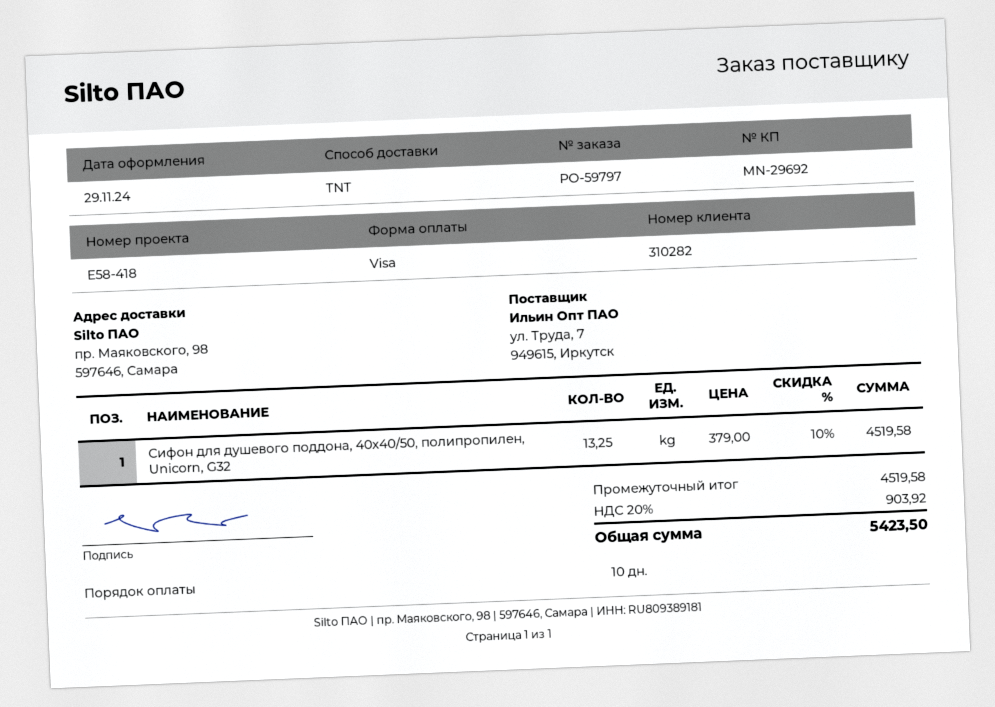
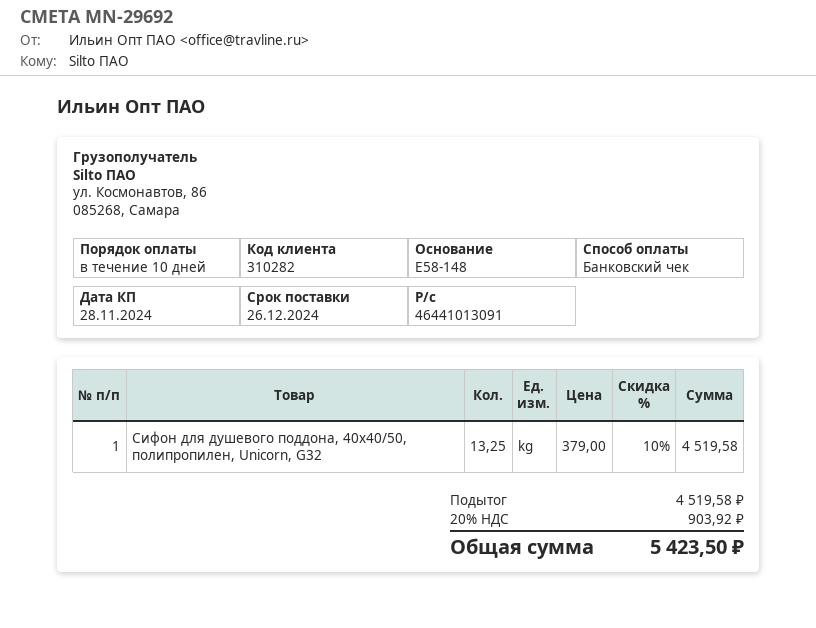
reference: E58-418 -> E58-148
payment method: Visa -> cheque
ship to: пр. Маяковского, 98, 597646, Самара -> ул. Космонавтов, 86, 085268, Самара

